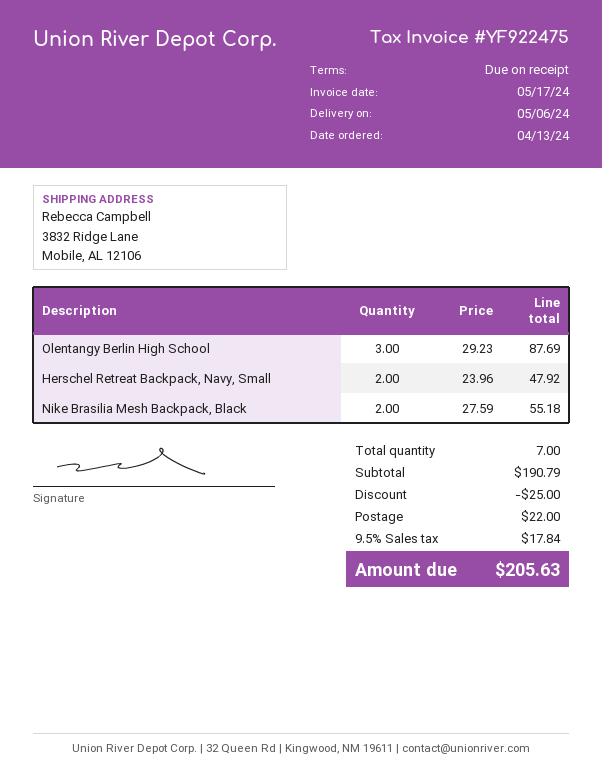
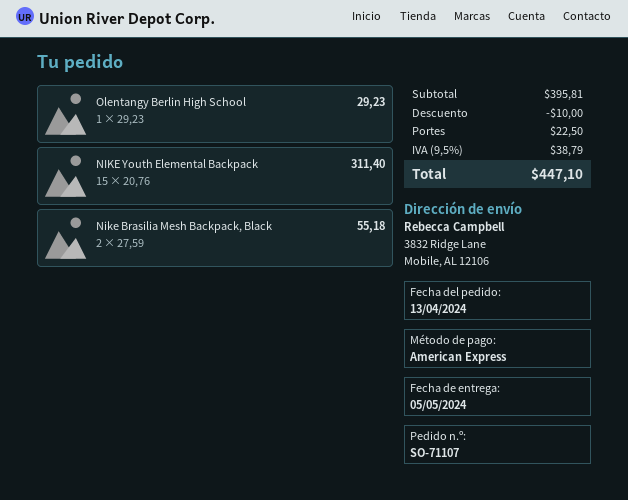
delivery date: 2024-05-06 -> 2024-05-05
Olentangy Berlin High School: 3 x 29.23 = 87.69 -> 1 x 29.23 = 29.23
Herschel Retreat Backpack, Navy, Small: 2 x 23.96 = 47.92 -> none
NIKE Youth Elemental Backpack: none -> 15 x 20.76 = 311.40
subtotal: 190.79 -> 395.81
discount: 25.00 -> 10.00
shipping: 22.00 -> 22.50
tax: 9.5% = 17.84 -> 9.5% = 38.79
total: 205.63 -> 447.10

